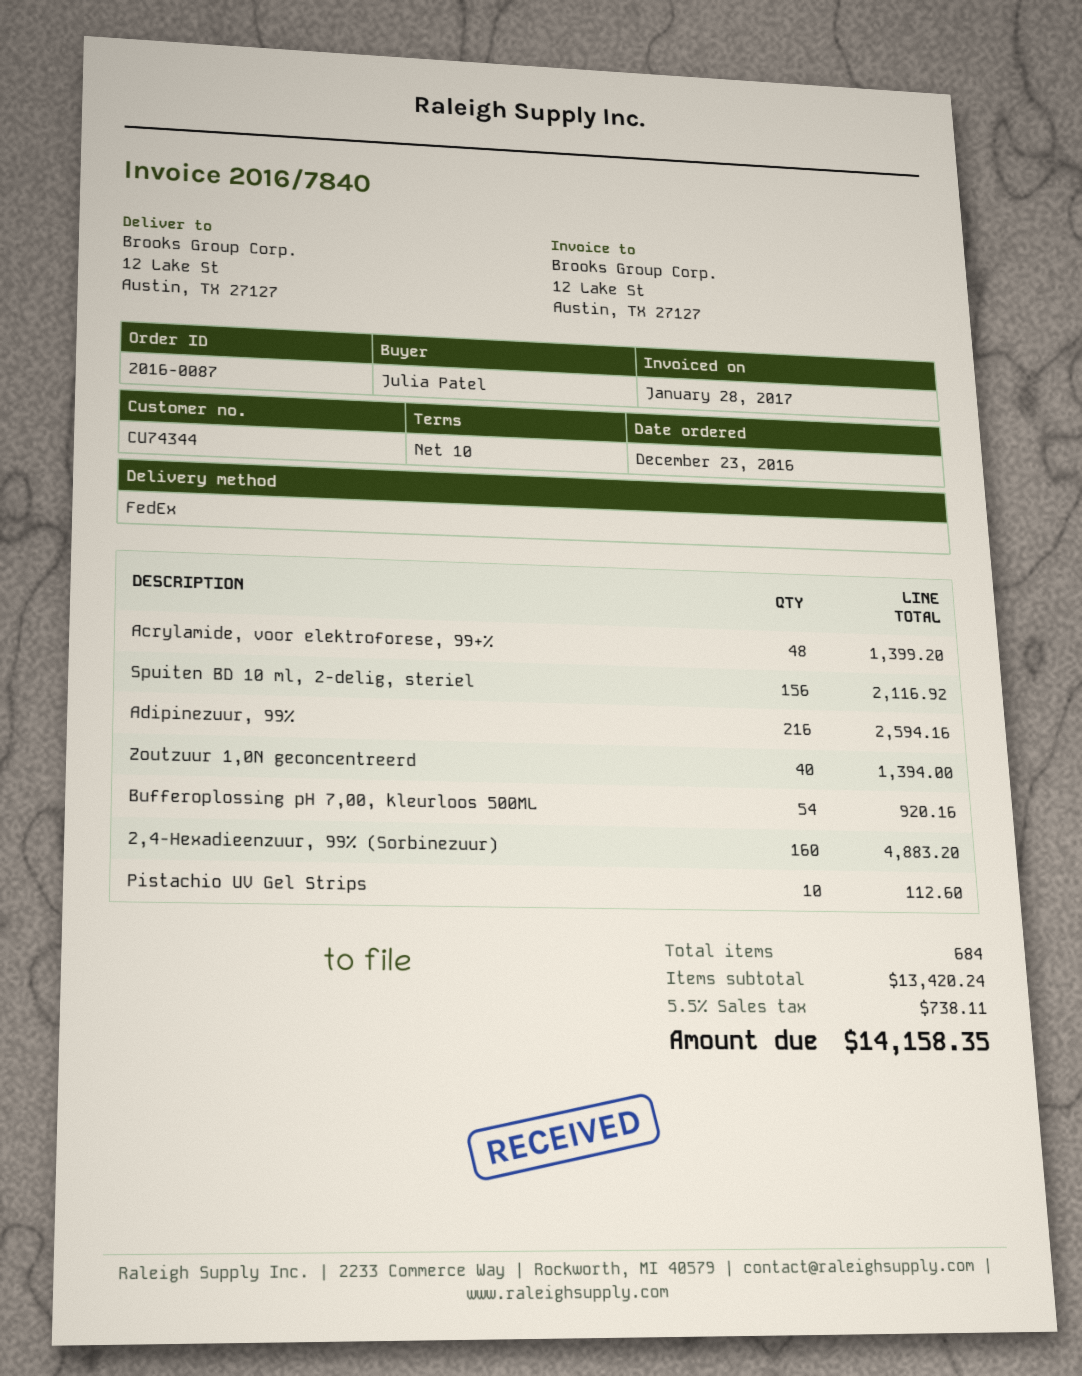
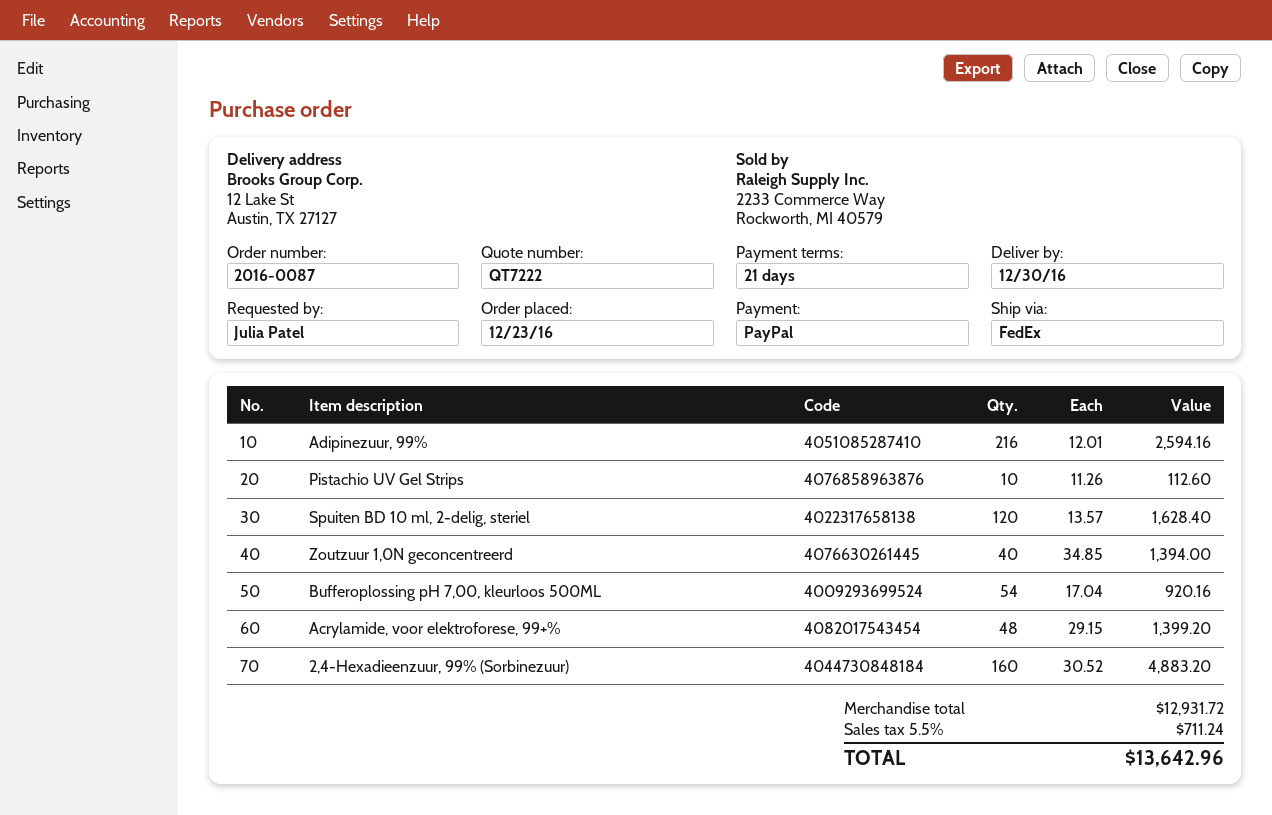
payment terms: 10 days -> 21 days
Spuiten BD 10 ml, 2-delig, steriel: 156 for 2116.92 -> 120 for 1628.40
subtotal: 13420.24 -> 12931.72
tax: 5.5% = 738.11 -> 5.5% = 711.24
total: 14158.35 -> 13642.96

